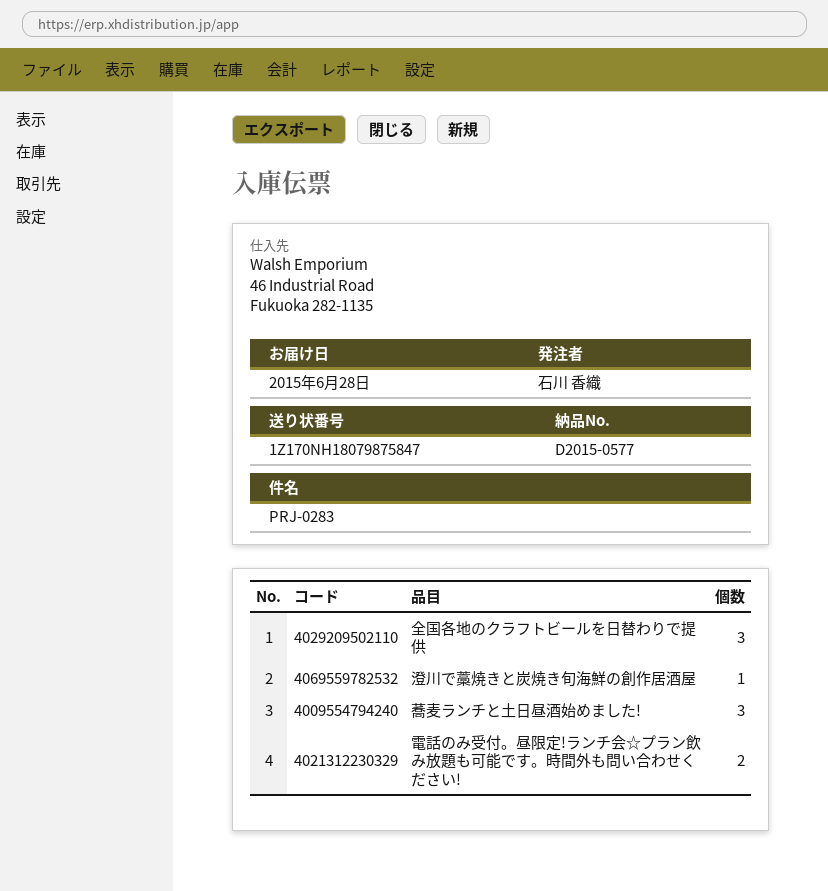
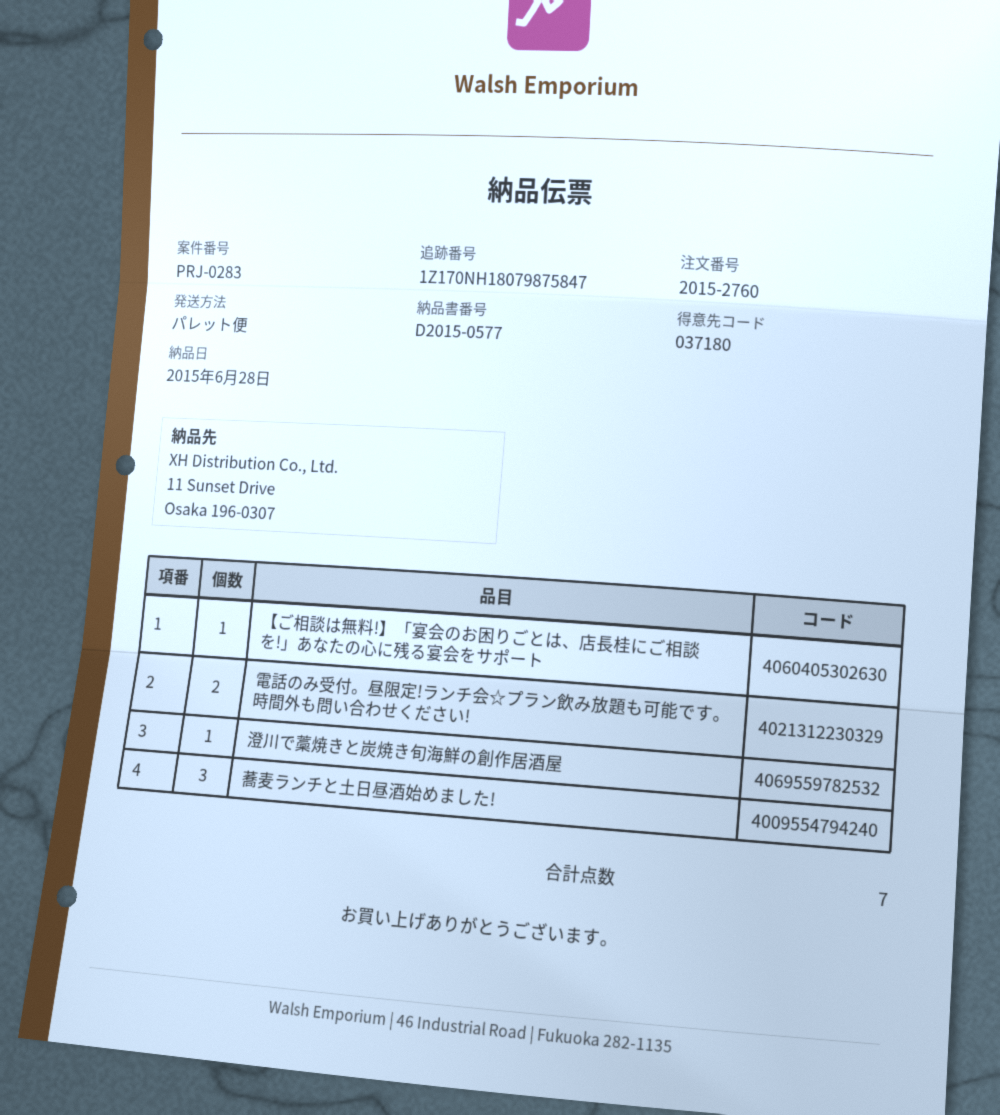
全国各地のクラフトビールを日替わりで提供: 3 -> none
【ご相談は無料!】「宴会のお困りごとは、店長桂にご相談を!」あなたの心に残る宴会をサポート: none -> 1

